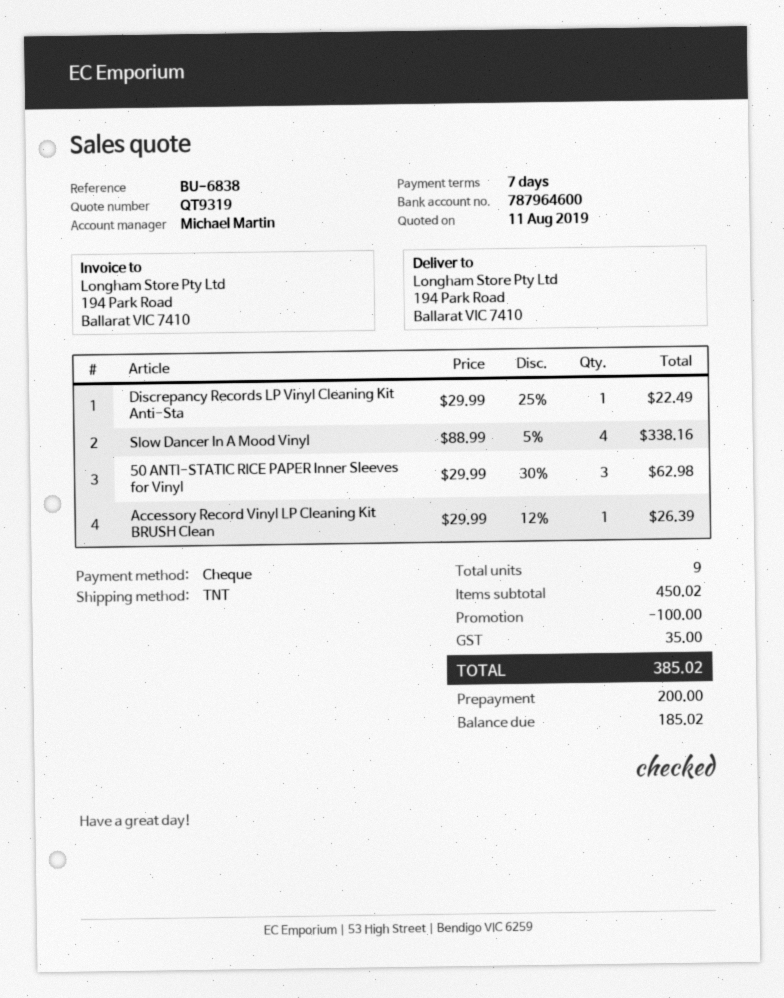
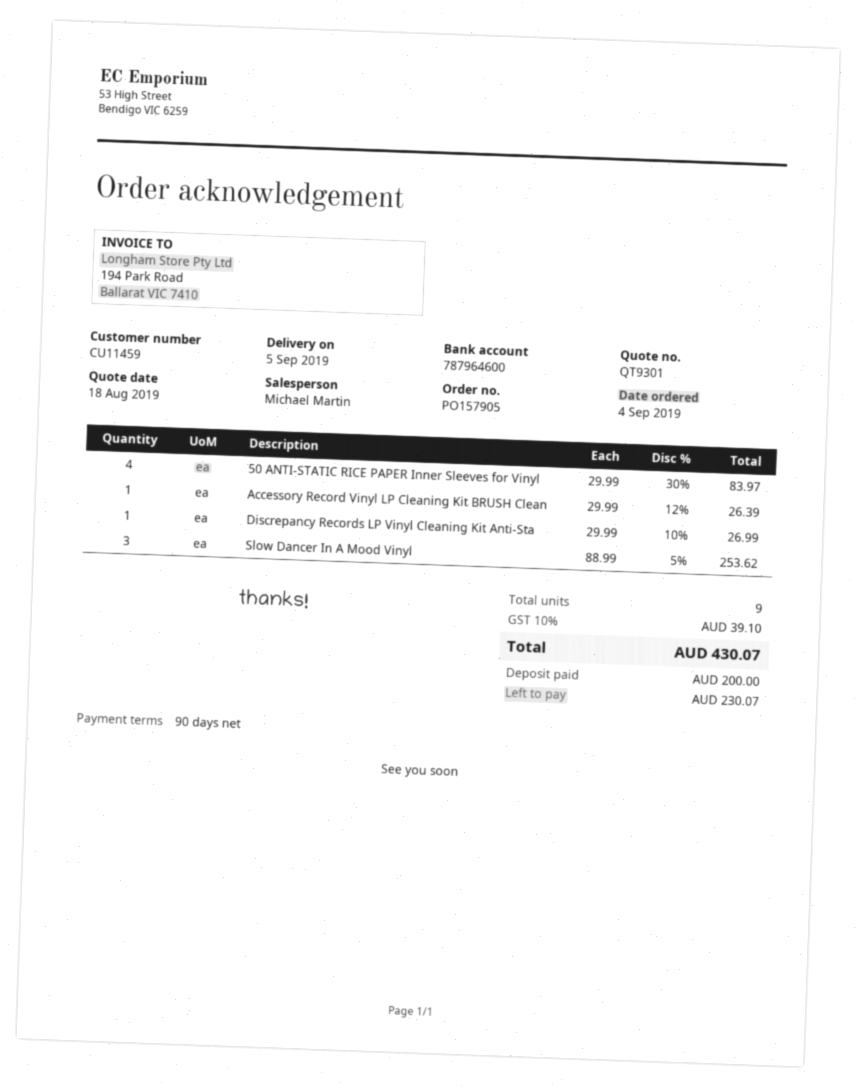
quote number: QT9319 -> QT9301
quote date: 2019-08-11 -> 2019-08-18
payment terms: 7 days -> 90 days
Discrepancy Records LP Vinyl Cleaning Kit Anti-Sta: 1 x 29.99 - 25% = 22.49 -> 1 x 29.99 - 10% = 26.99
Slow Dancer In A Mood Vinyl: 4 x 88.99 - 5% = 338.16 -> 3 x 88.99 - 5% = 253.62
50 ANTI-STATIC RICE PAPER Inner Sleeves for Vinyl: 3 x 29.99 - 30% = 62.98 -> 4 x 29.99 - 30% = 83.97
discount: 100.00 -> none
tax: 35.00 -> 39.10
total: 385.02 -> 430.07
balance: 185.02 -> 230.07

